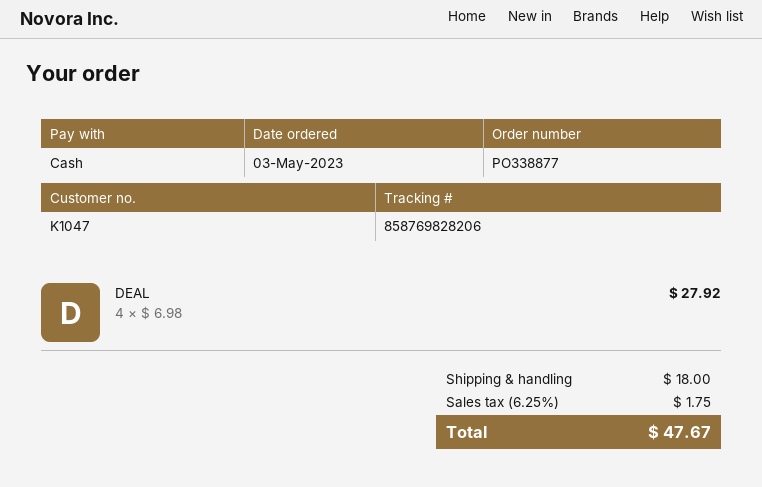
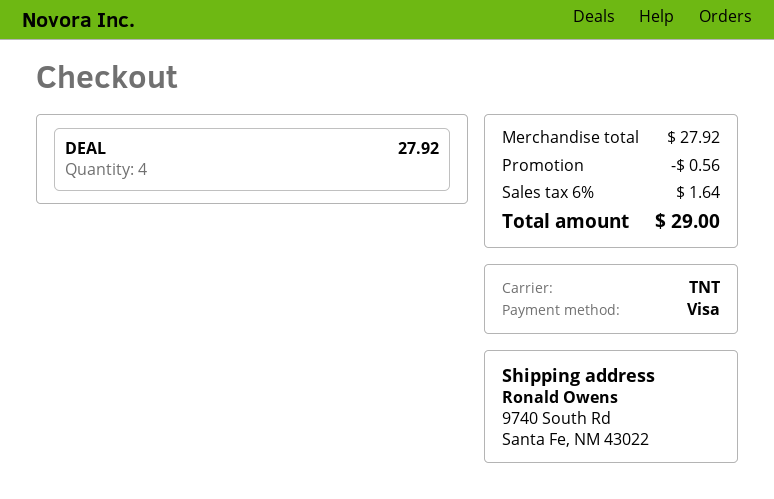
payment method: cash -> Visa
discount: none -> 0.56
shipping: 18.00 -> none
tax: 6.25% = 1.75 -> 6% = 1.64
total: 47.67 -> 29.00

